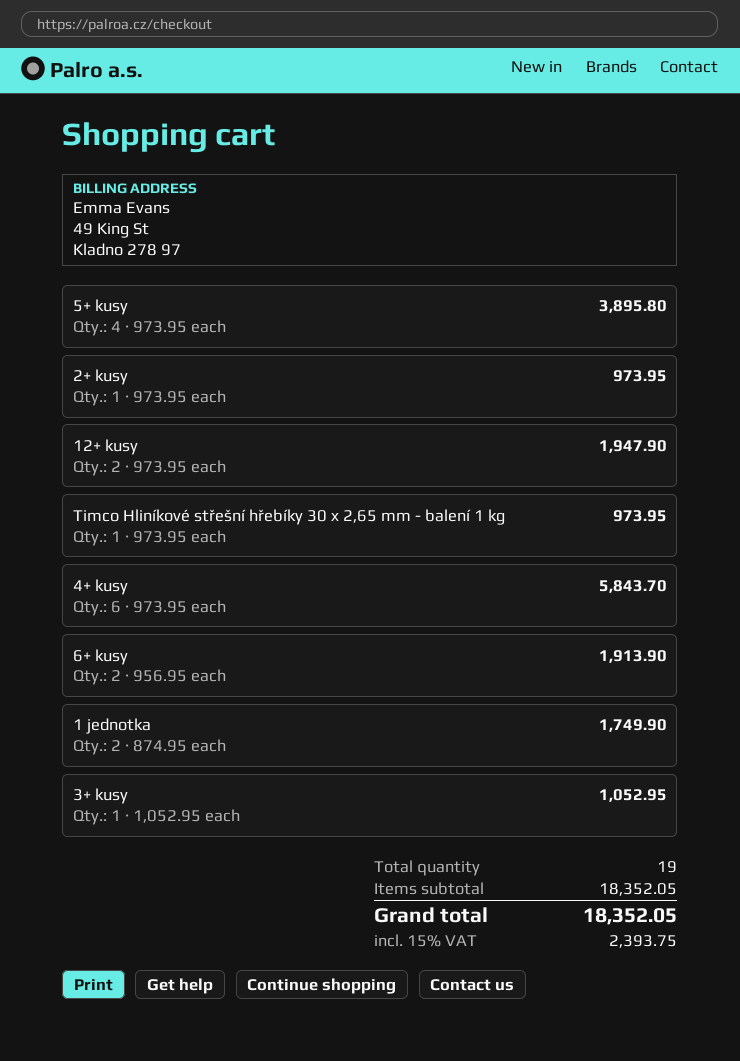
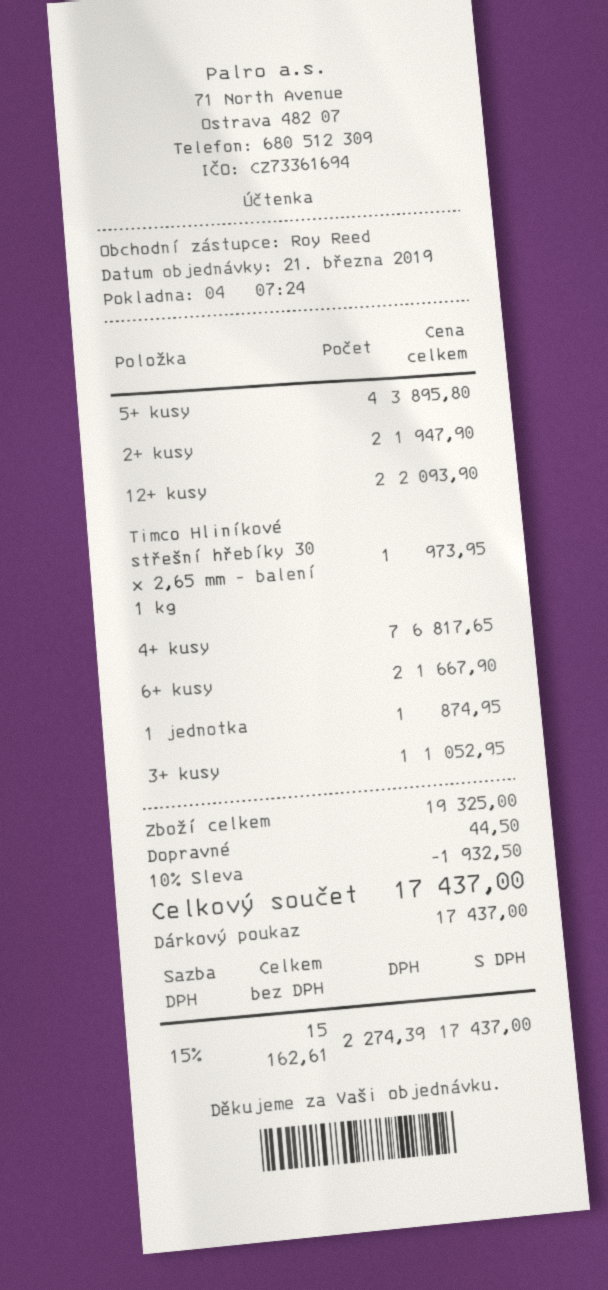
2+ kusy: 1 for 973.95 -> 2 for 1947.90
12+ kusy: 2 for 1947.90 -> 2 for 2093.90
4+ kusy: 6 for 5843.70 -> 7 for 6817.65
6+ kusy: 2 for 1913.90 -> 2 for 1667.90
1 jednotka: 2 for 1749.90 -> 1 for 874.95
subtotal: 18352.05 -> 19325.00
discount: none -> 10% = 1932.50
shipping: none -> 44.50
tax: 15% = 2393.75 -> 15% = 2274.39
total: 18352.05 -> 17437.00

